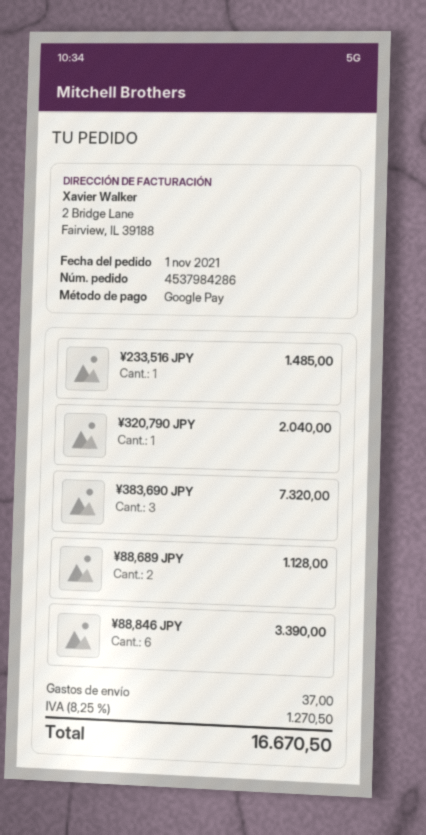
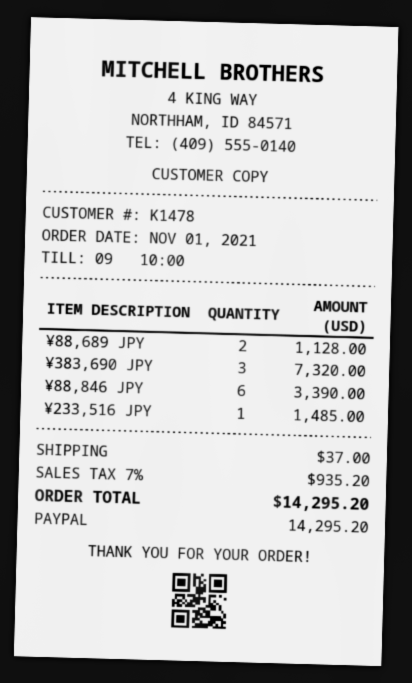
payment method: Google Pay -> PayPal
¥320,790 JPY: 1 for 2040.00 -> none
tax: 8.25% = 1270.50 -> 7% = 935.20
total: 16670.50 -> 14295.20

